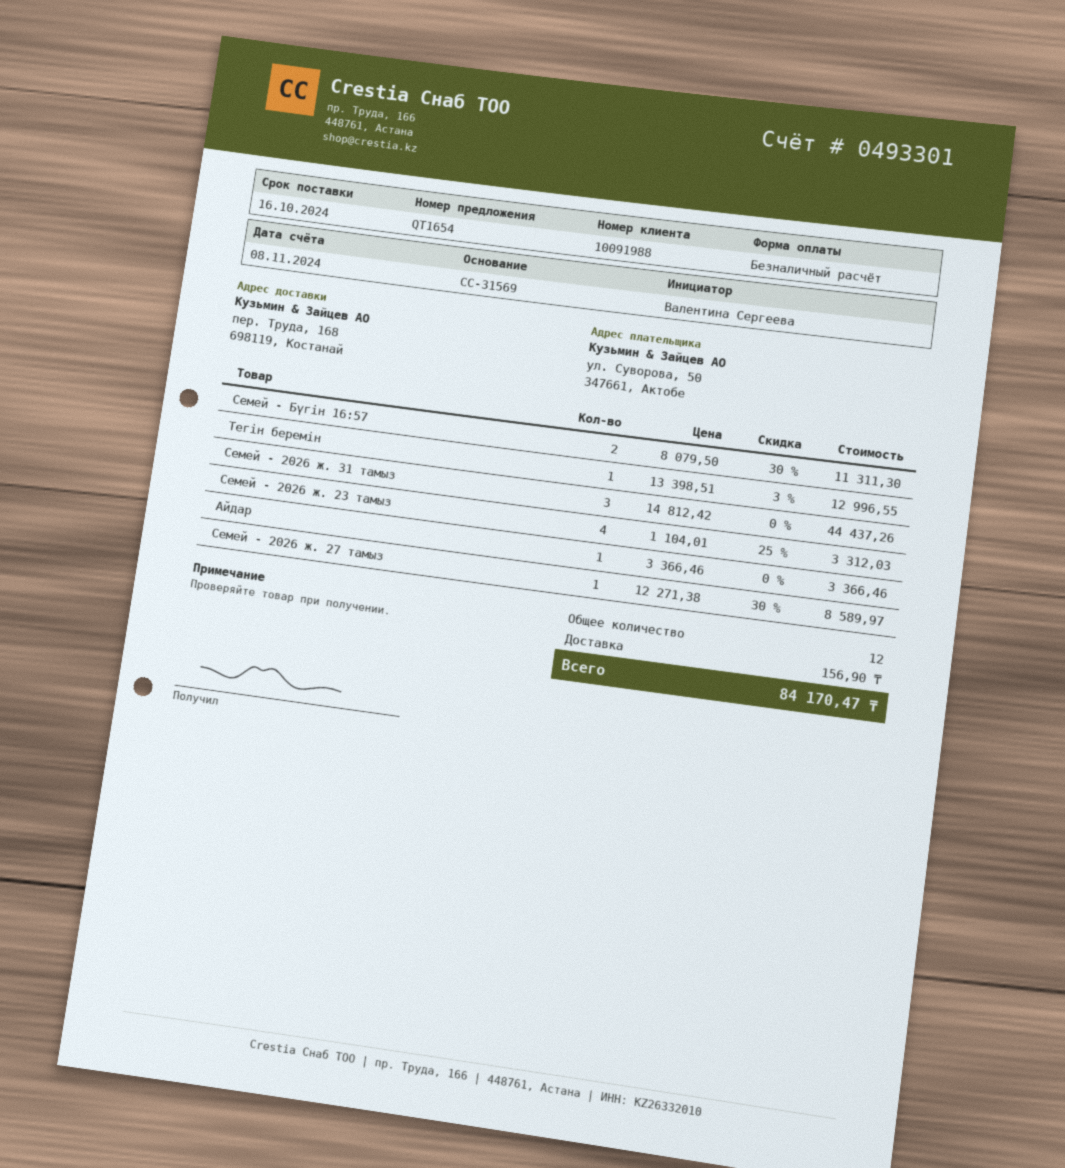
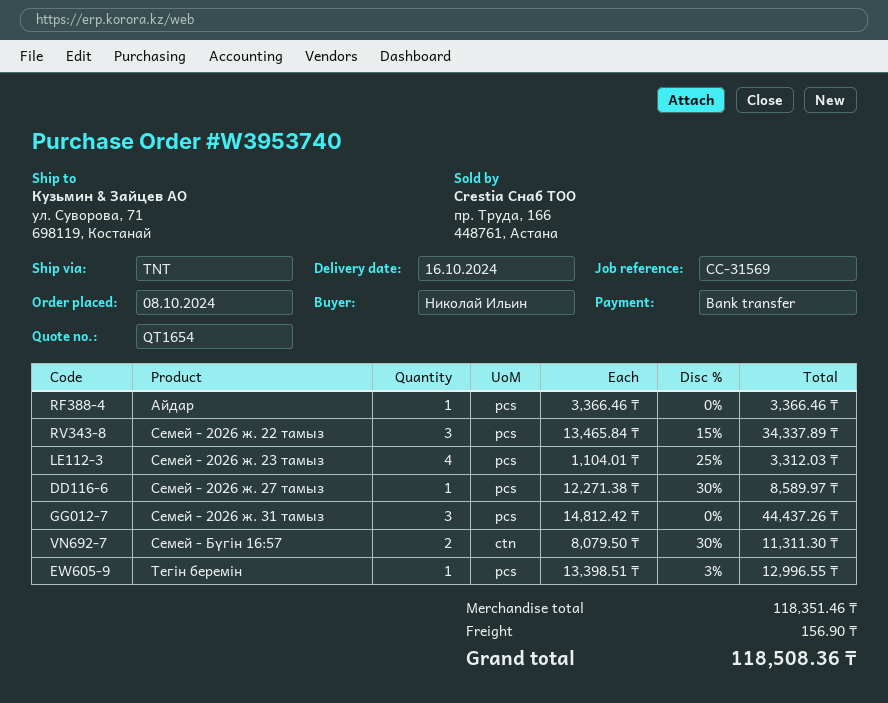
ordered by: Валентина Сергеева -> Николай Ильин
ship to: пер. Труда, 168, 698119, Костанай -> ул. Суворова, 71, 698119, Костанай
Семей - 2026 ж. 22 тамыз: none -> 3 x 13465.84 - 15% = 34337.89
total: 84170.47 -> 118508.36

